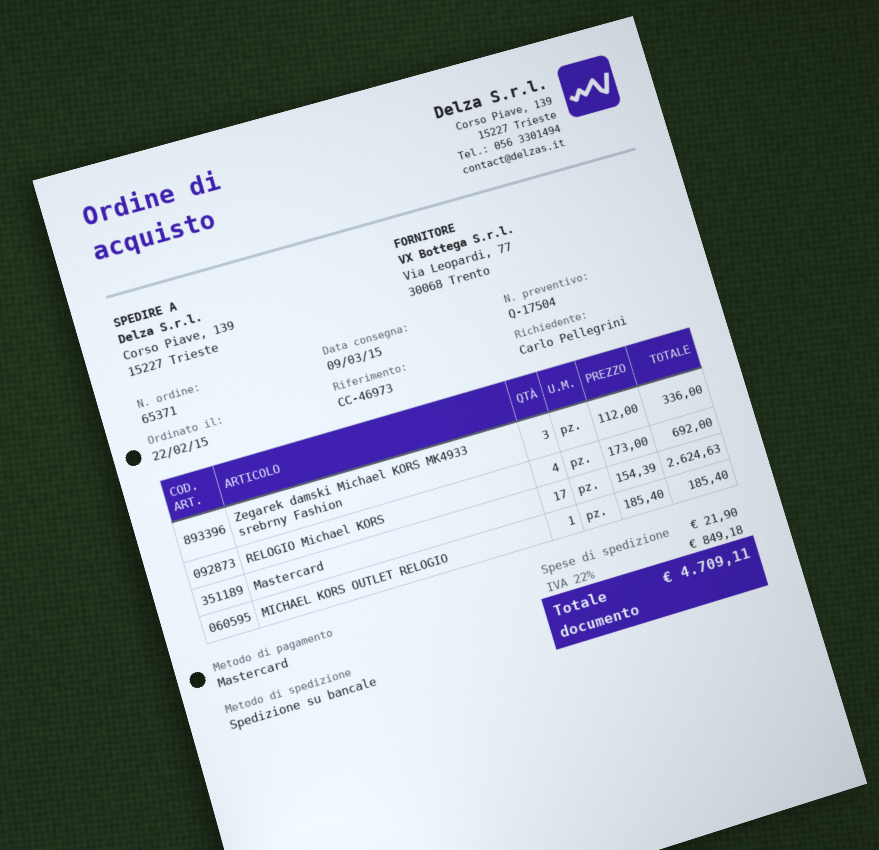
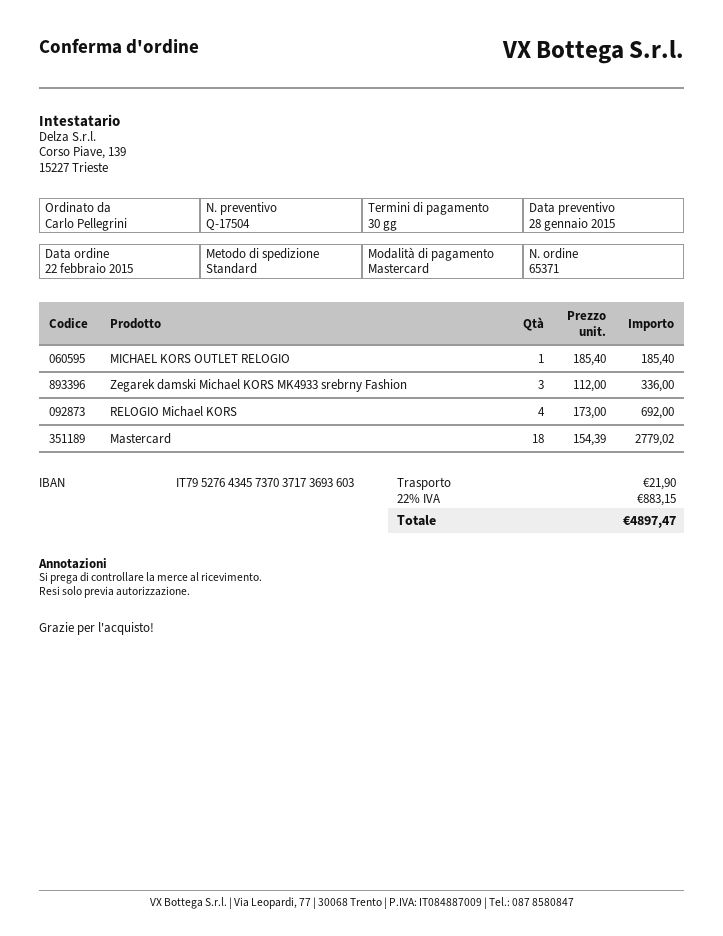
shipping method: pallet freight -> standard
Mastercard: 17 x 154.39 = 2624.63 -> 18 x 154.39 = 2779.02
tax: 22% = 849.18 -> 22% = 883.15
total: 4709.11 -> 4897.47

